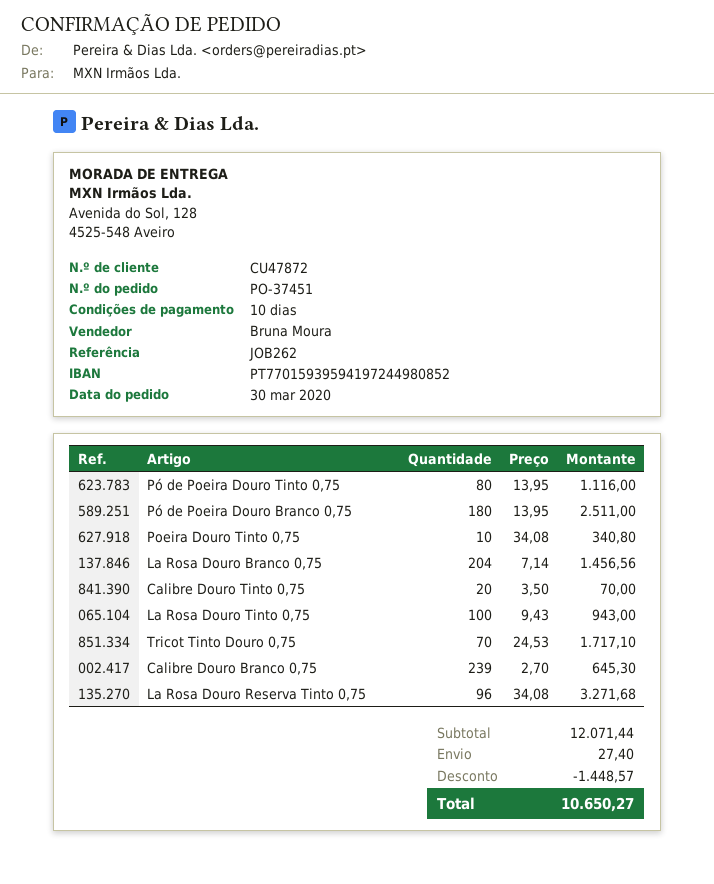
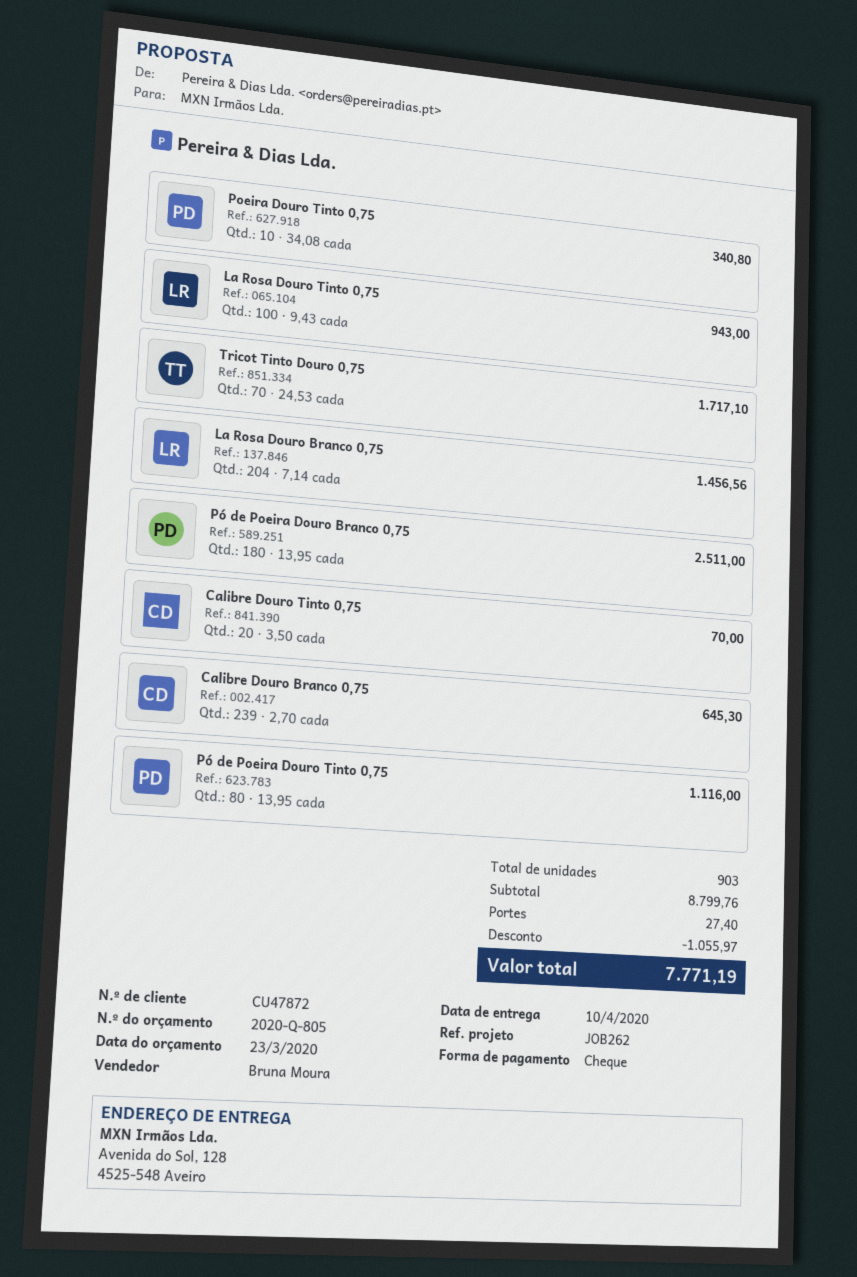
La Rosa Douro Reserva Tinto 0,75: 96 x 34.08 = 3271.68 -> none
subtotal: 12071.44 -> 8799.76
discount: 1448.57 -> 1055.97
total: 10650.27 -> 7771.19

